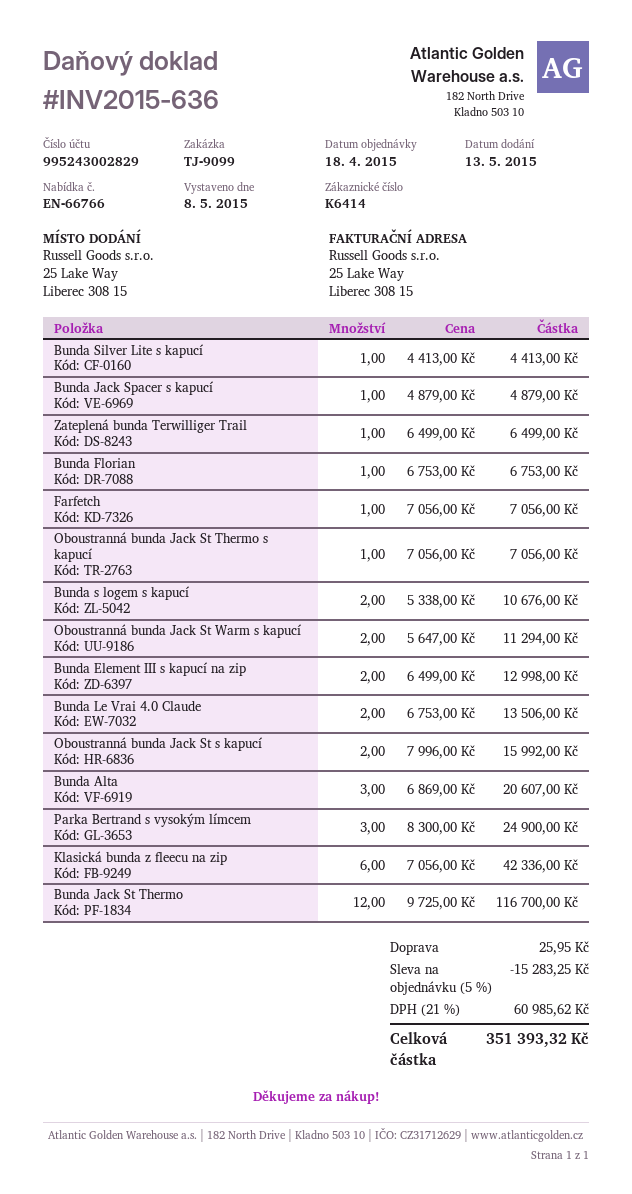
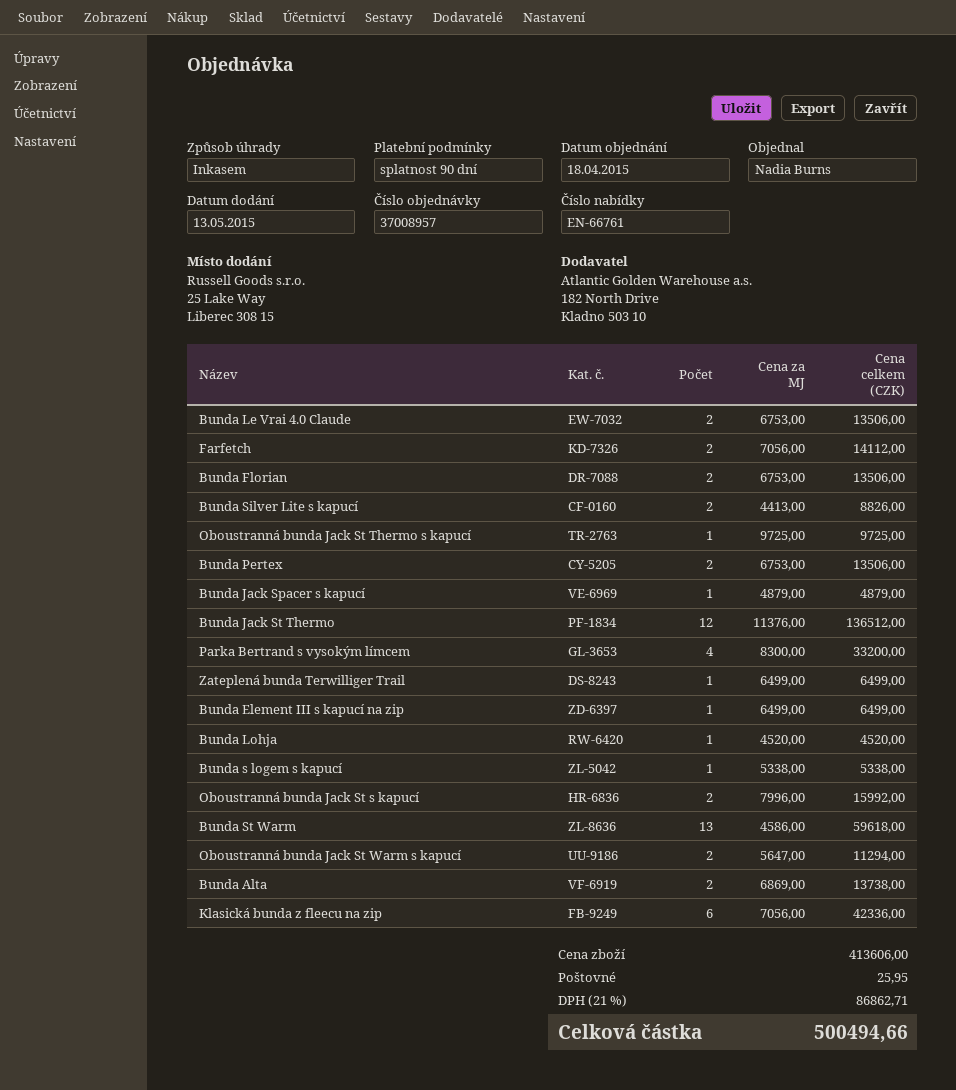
quote number: EN-66766 -> EN-66761
Bunda Silver Lite s kapucí: 1 x 4413.00 = 4413.00 -> 2 x 4413.00 = 8826.00
Bunda Florian: 1 x 6753.00 = 6753.00 -> 2 x 6753.00 = 13506.00
Farfetch: 1 x 7056.00 = 7056.00 -> 2 x 7056.00 = 14112.00
Oboustranná bunda Jack St Thermo s kapucí: 1 x 7056.00 = 7056.00 -> 1 x 9725.00 = 9725.00
Bunda s logem s kapucí: 2 x 5338.00 = 10676.00 -> 1 x 5338.00 = 5338.00
Bunda Element III s kapucí na zip: 2 x 6499.00 = 12998.00 -> 1 x 6499.00 = 6499.00
Bunda Alta: 3 x 6869.00 = 20607.00 -> 2 x 6869.00 = 13738.00
Parka Bertrand s vysokým límcem: 3 x 8300.00 = 24900.00 -> 4 x 8300.00 = 33200.00
Bunda Jack St Thermo: 12 x 9725.00 = 116700.00 -> 12 x 11376.00 = 136512.00
Bunda Pertex: none -> 2 x 6753.00 = 13506.00
Bunda Lohja: none -> 1 x 4520.00 = 4520.00
Bunda St Warm: none -> 13 x 4586.00 = 59618.00
discount: 5% = 15283.25 -> none
tax: 21% = 60985.62 -> 21% = 86862.71
total: 351393.32 -> 500494.66

